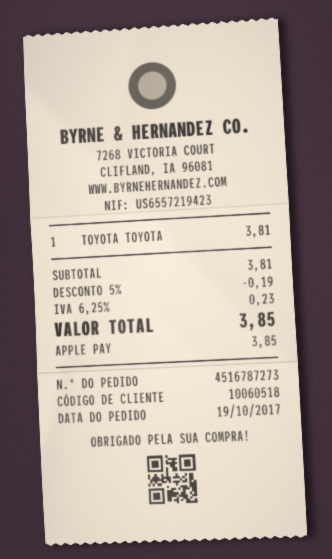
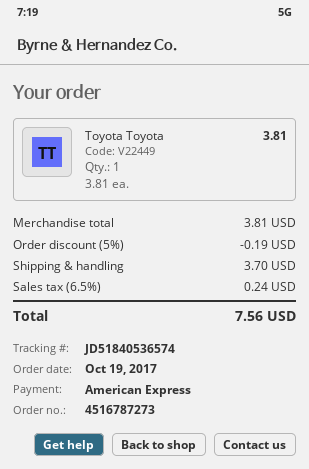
payment method: Apple Pay -> American Express
shipping: none -> 3.70
tax: 6.25% = 0.23 -> 6.5% = 0.24
total: 3.85 -> 7.56

